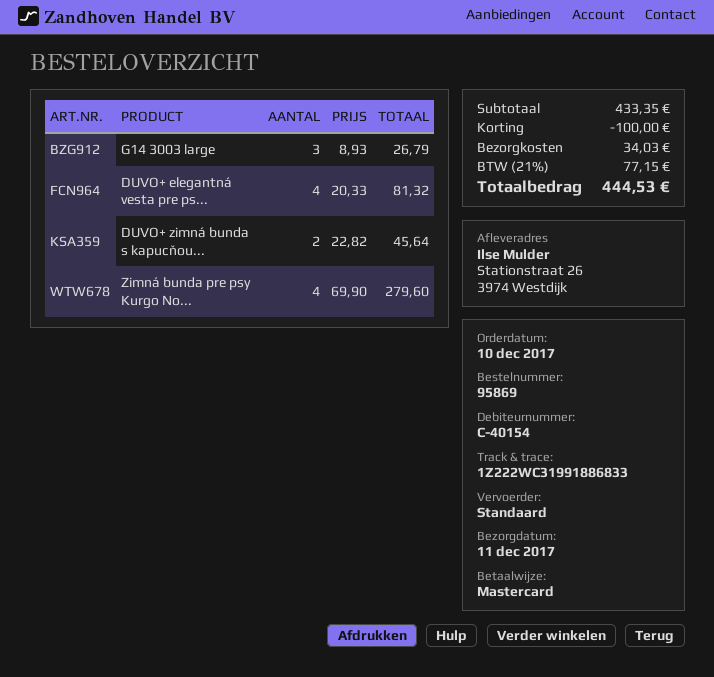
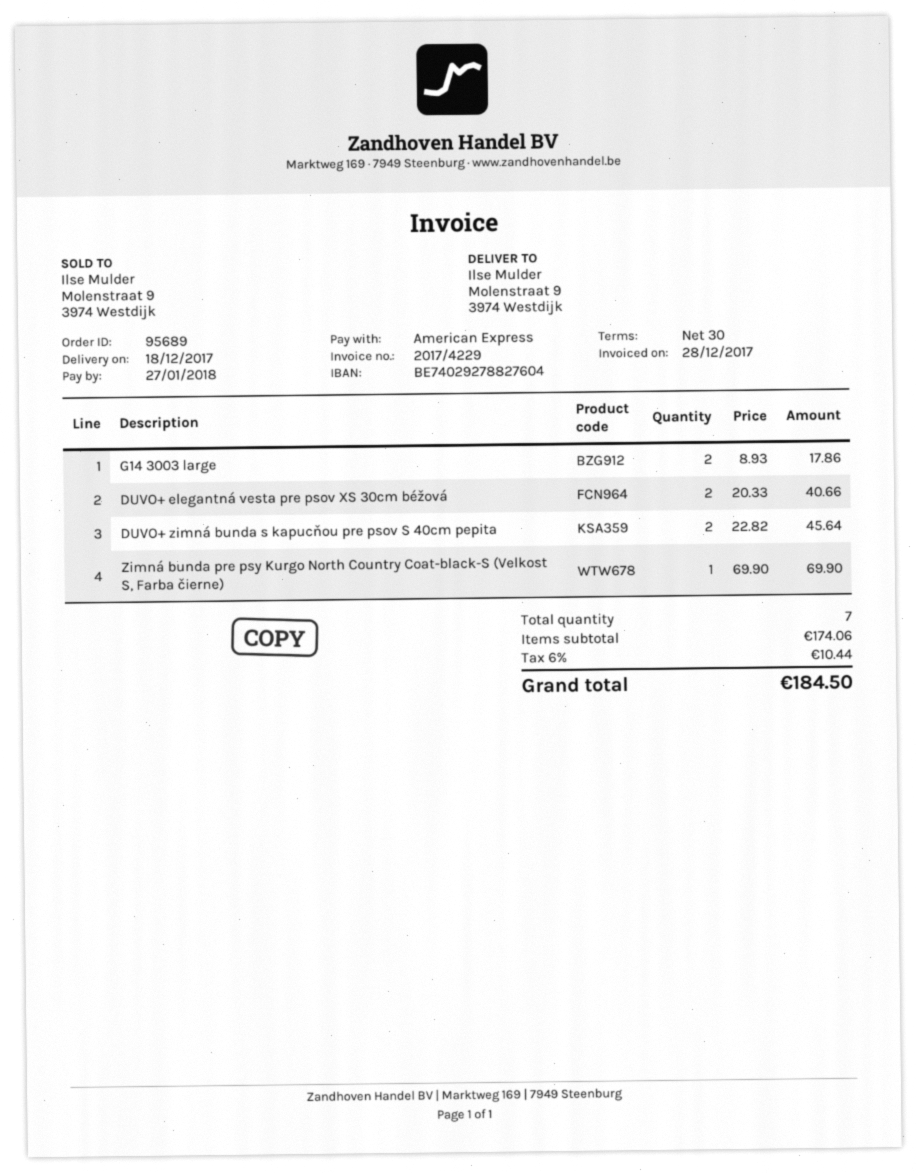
order number: 95869 -> 95689
delivery date: 2017-12-11 -> 2017-12-18
payment method: Mastercard -> American Express
ship to: Stationstraat 26, 3974 Westdijk -> Molenstraat 9, 3974 Westdijk
G14 3003 large: 3 x 8.93 = 26.79 -> 2 x 8.93 = 17.86
DUVO+ elegantná vesta pre ps...: 4 x 20.33 = 81.32 -> 2 x 20.33 = 40.66
Zimná bunda pre psy Kurgo No...: 4 x 69.90 = 279.60 -> 1 x 69.90 = 69.90
subtotal: 433.35 -> 174.06
discount: 100.00 -> none
shipping: 34.03 -> none
tax: 21% = 77.15 -> 6% = 10.44
total: 444.53 -> 184.50

